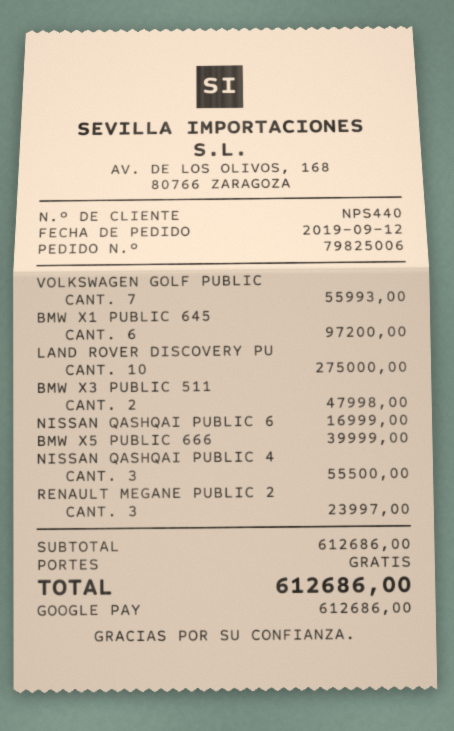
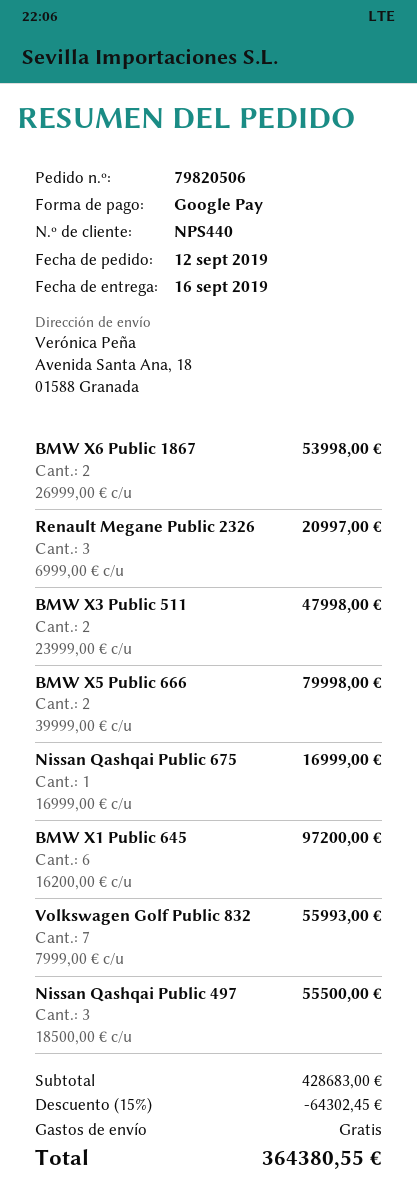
order number: 79825006 -> 79820506
LAND ROVER DISCOVERY PU: 10 for 275000.00 -> none
BMW X5 PUBLIC 666: 1 for 39999.00 -> 2 for 79998.00
RENAULT MEGANE PUBLIC 2: 3 for 23997.00 -> 3 for 20997.00
BMW X6 Public 1867: none -> 2 for 53998.00
subtotal: 612686.00 -> 428683.00
discount: none -> 15% = 64302.45
total: 612686.00 -> 364380.55

